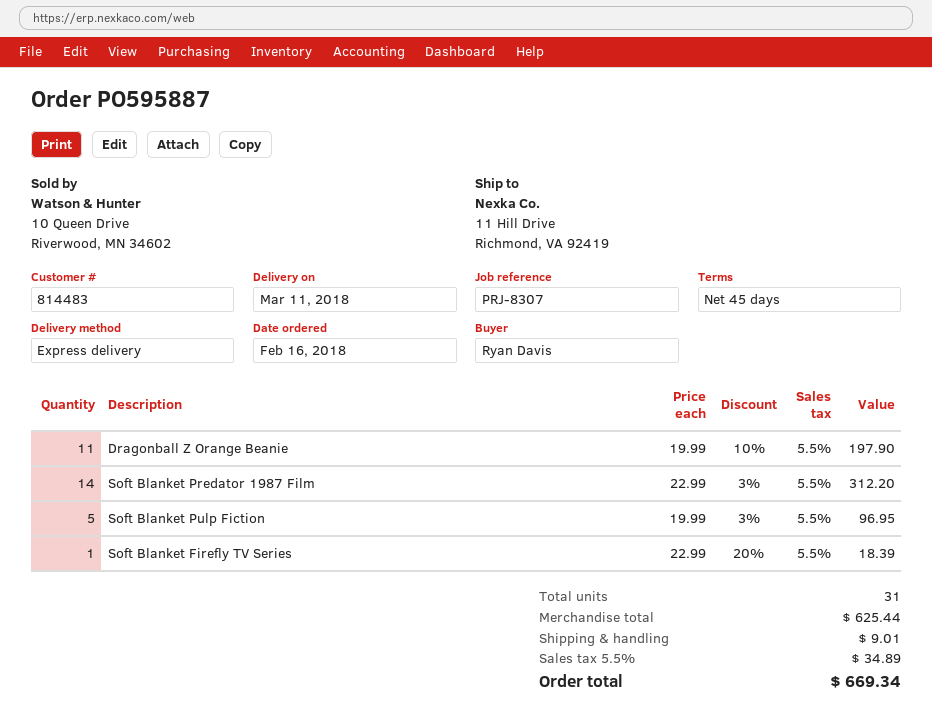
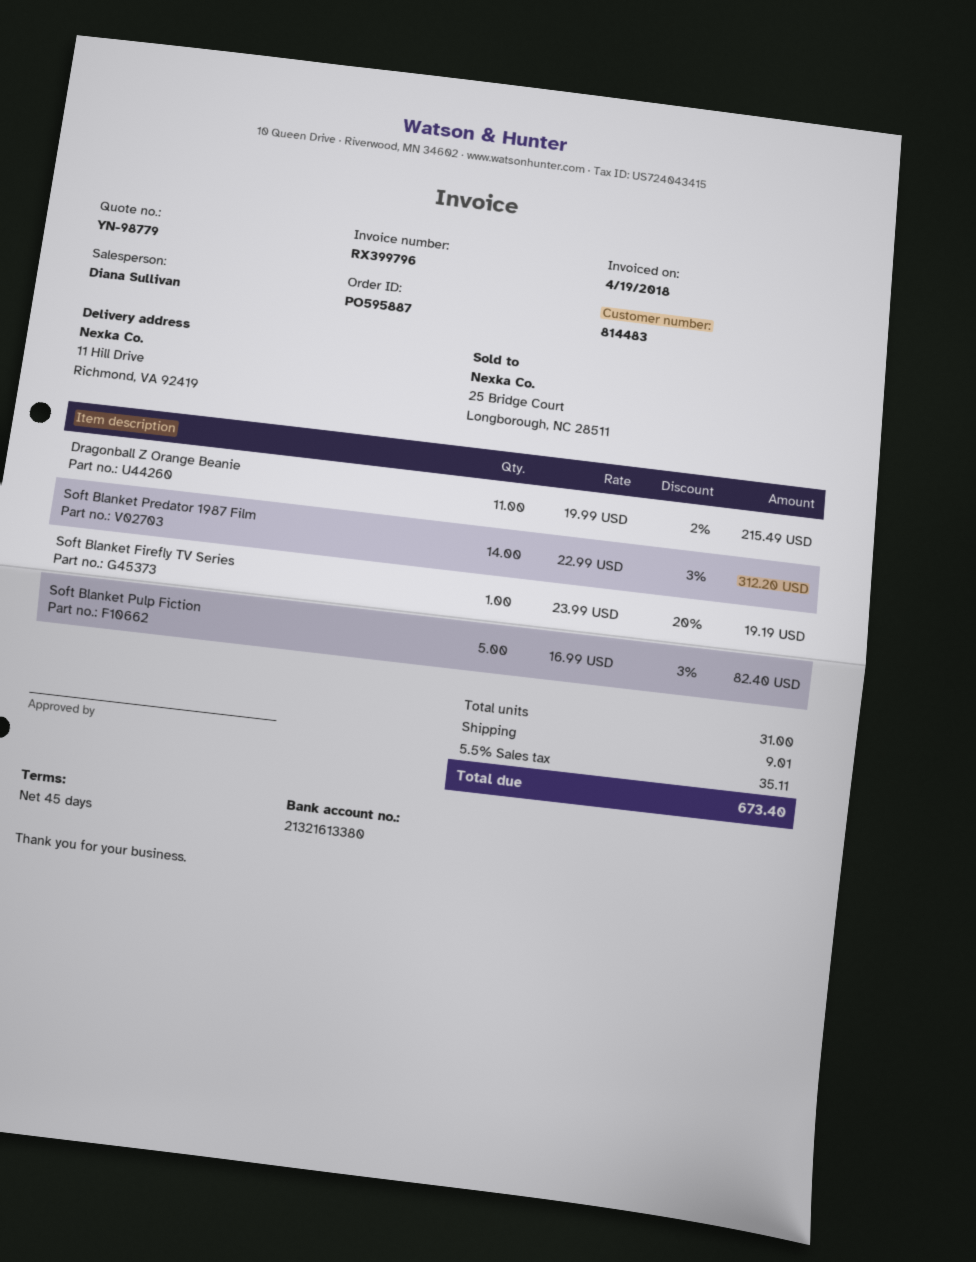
Dragonball Z Orange Beanie: 11 x 19.99 - 10% = 197.90 -> 11 x 19.99 - 2% = 215.49
Soft Blanket Pulp Fiction: 5 x 19.99 - 3% = 96.95 -> 5 x 16.99 - 3% = 82.40
Soft Blanket Firefly TV Series: 1 x 22.99 - 20% = 18.39 -> 1 x 23.99 - 20% = 19.19
tax: 5.5% = 34.89 -> 5.5% = 35.11
total: 669.34 -> 673.40

